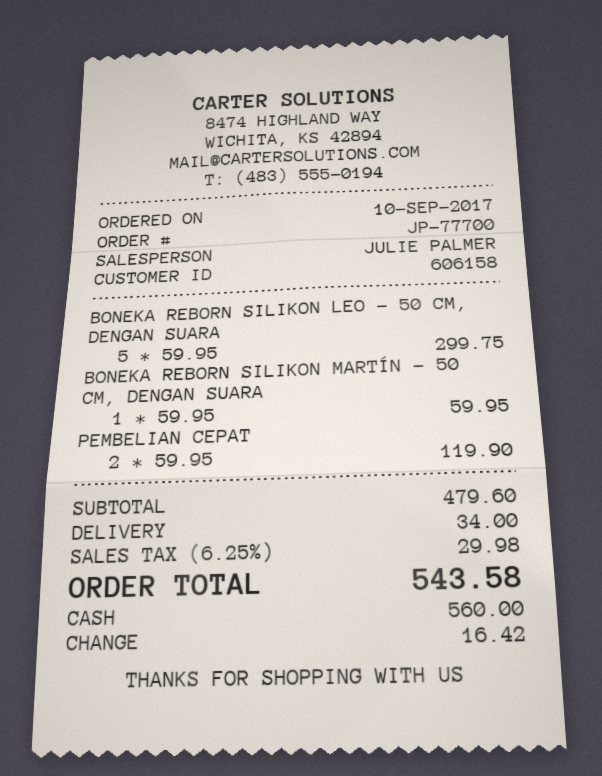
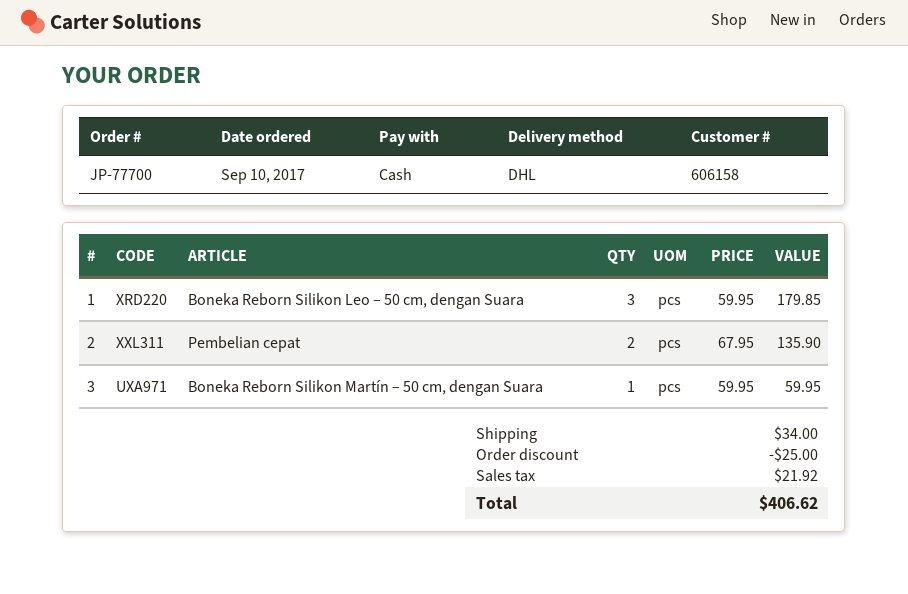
BONEKA REBORN SILIKON LEO – 50 CM, DENGAN SUARA: 5 x 59.95 = 299.75 -> 3 x 59.95 = 179.85
PEMBELIAN CEPAT: 2 x 59.95 = 119.90 -> 2 x 67.95 = 135.90
discount: none -> 25.00
tax: 29.98 -> 21.92
total: 543.58 -> 406.62

